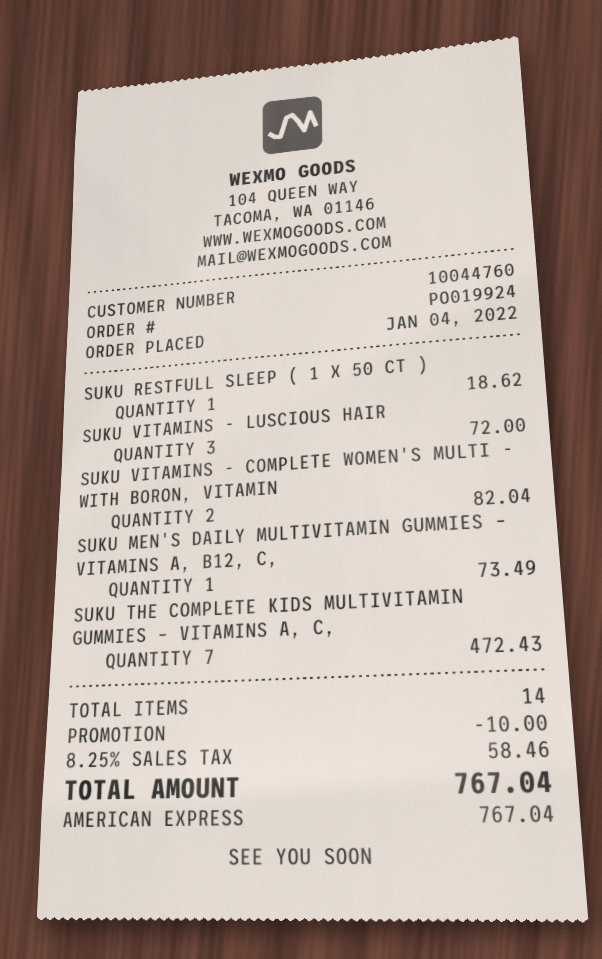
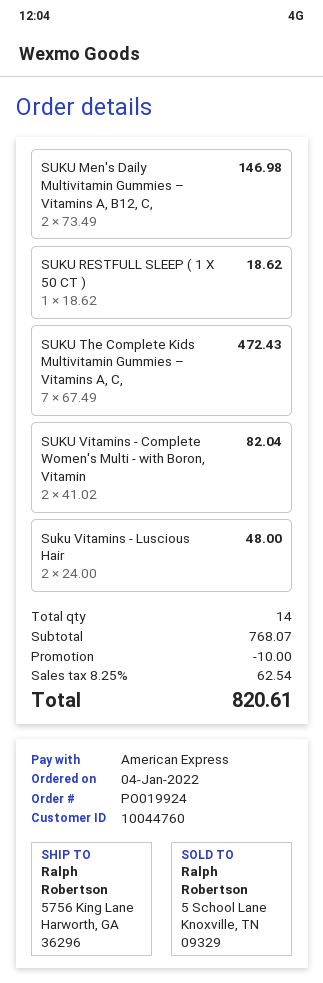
SUKU VITAMINS - LUSCIOUS HAIR: 3 for 72.00 -> 2 for 48.00
SUKU MEN'S DAILY MULTIVITAMIN GUMMIES – VITAMINS A, B12, C,: 1 for 73.49 -> 2 for 146.98
tax: 8.25% = 58.46 -> 8.25% = 62.54
total: 767.04 -> 820.61

